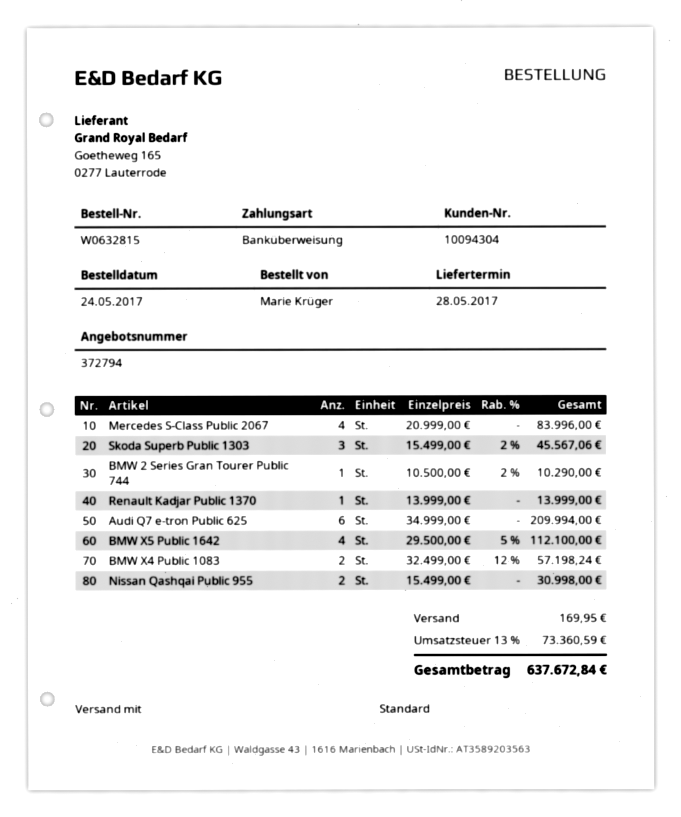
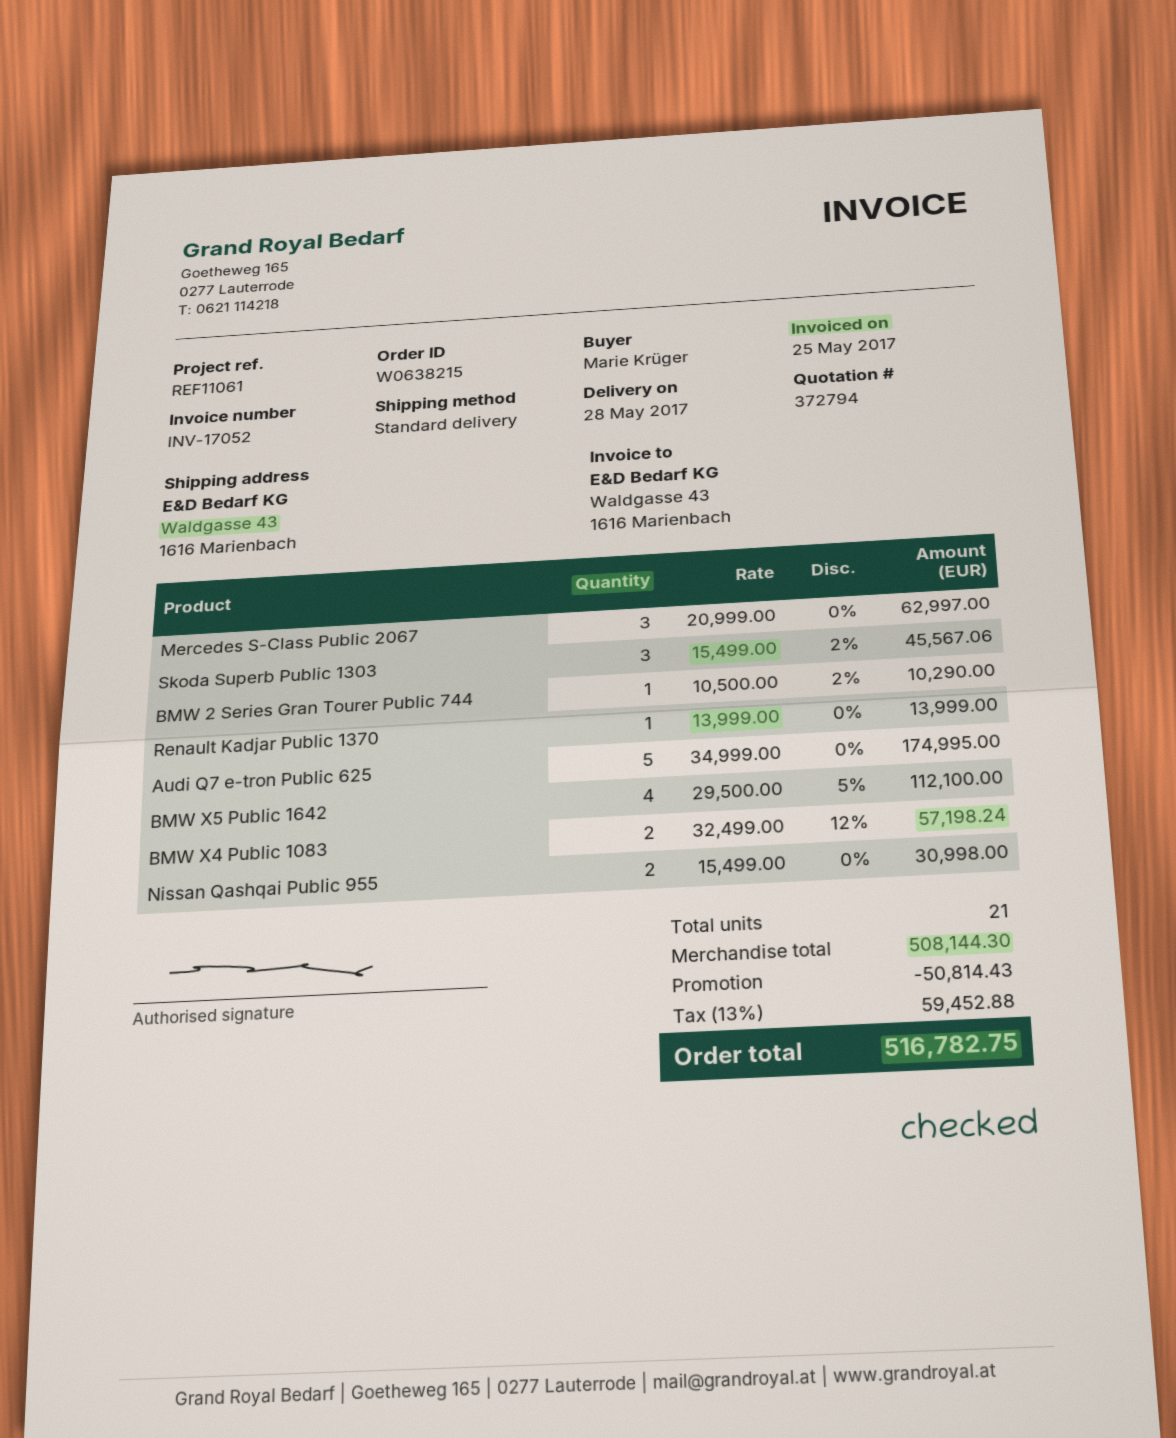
order number: W0632815 -> W0638215
Mercedes S-Class Public 2067: 4 x 20999.00 = 83996.00 -> 3 x 20999.00 = 62997.00
Audi Q7 e-tron Public 625: 6 x 34999.00 = 209994.00 -> 5 x 34999.00 = 174995.00
discount: none -> 50814.43
shipping: 169.95 -> none
tax: 13% = 73360.59 -> 13% = 59452.88
total: 637672.84 -> 516782.75

